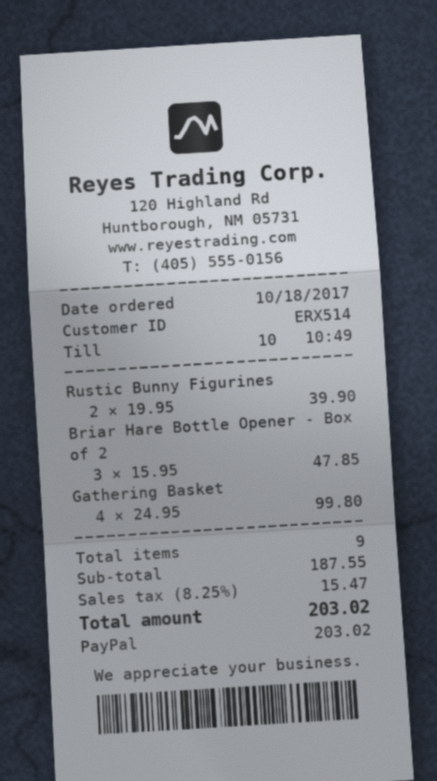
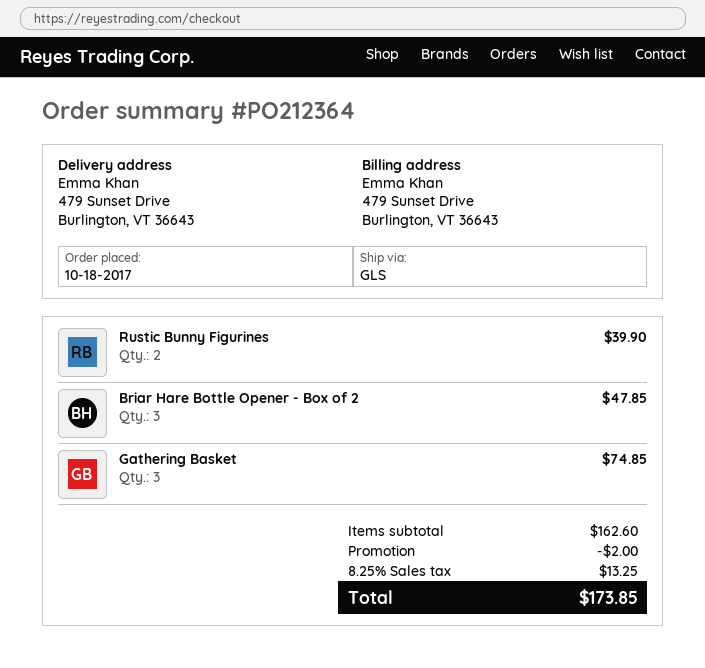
Gathering Basket: 4 for 99.80 -> 3 for 74.85
subtotal: 187.55 -> 162.60
discount: none -> 2.00
tax: 8.25% = 15.47 -> 8.25% = 13.25
total: 203.02 -> 173.85

